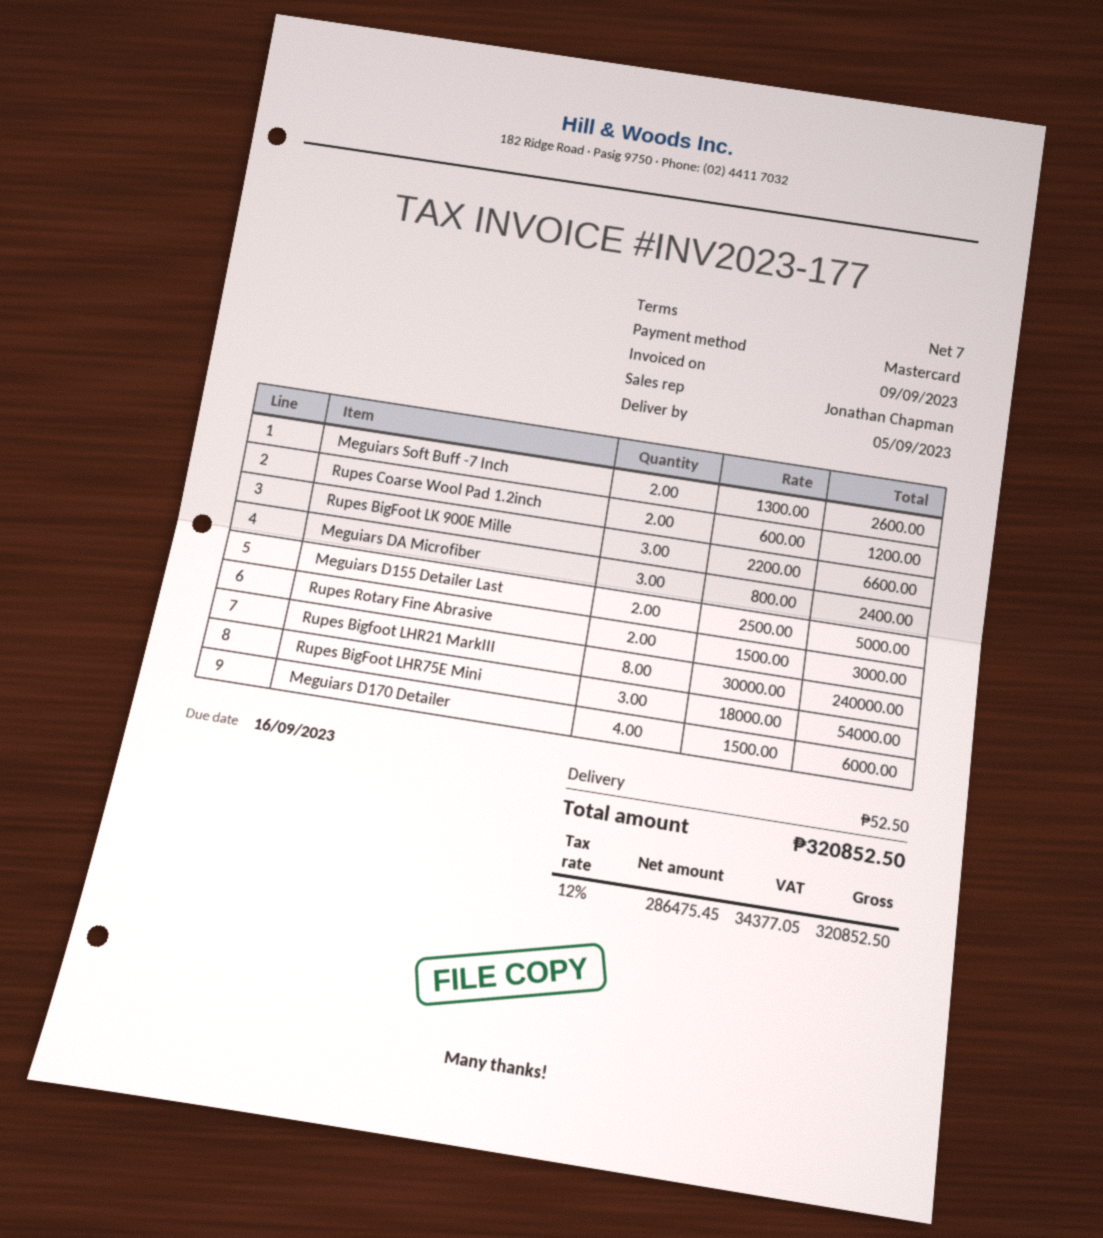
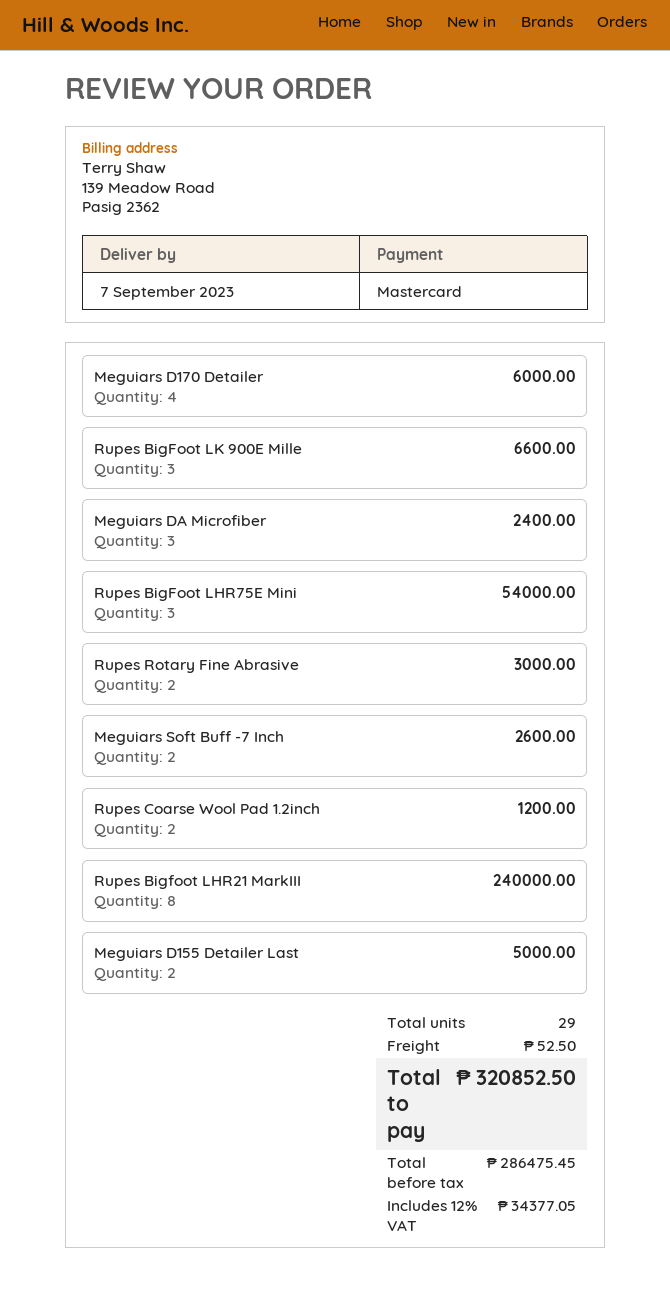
delivery date: 2023-09-05 -> 2023-09-07

